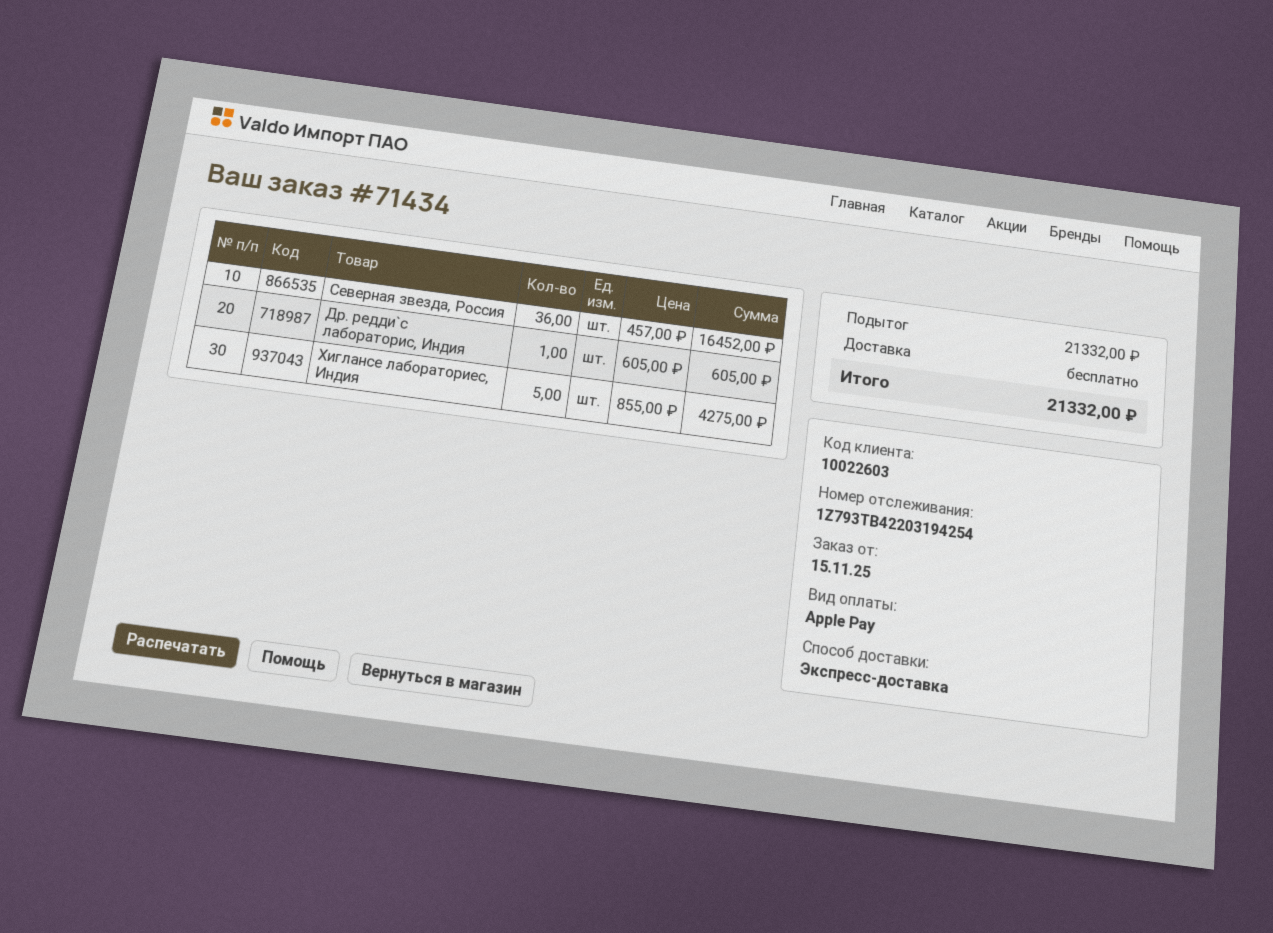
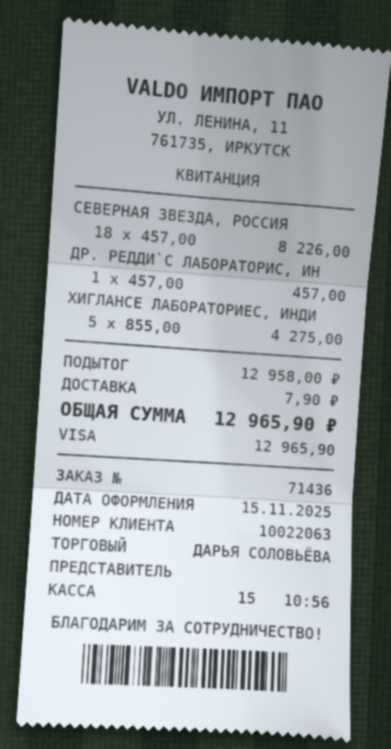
order number: 71434 -> 71436
customer number: 10022603 -> 10022063
payment method: Apple Pay -> Visa
Северная звезда, Россия: 36 x 457.00 = 16452.00 -> 18 x 457.00 = 8226.00
Др. редди`c лабораторис, Индия: 1 x 605.00 = 605.00 -> 1 x 457.00 = 457.00
subtotal: 21332.00 -> 12958.00
shipping: 0.00 -> 7.90
total: 21332.00 -> 12965.90

